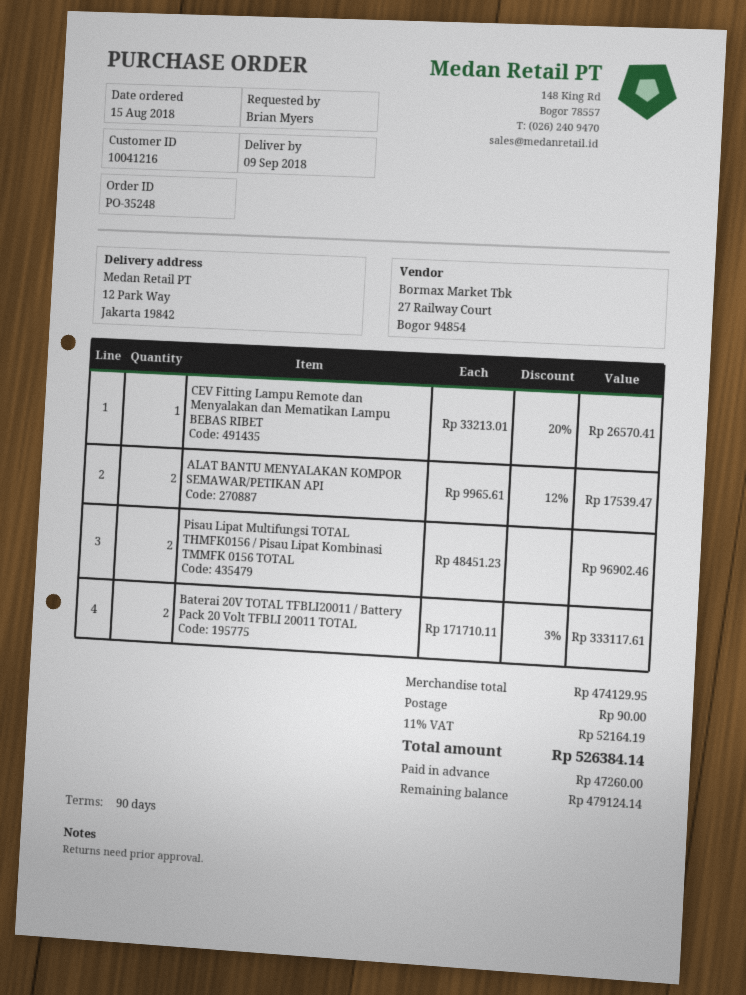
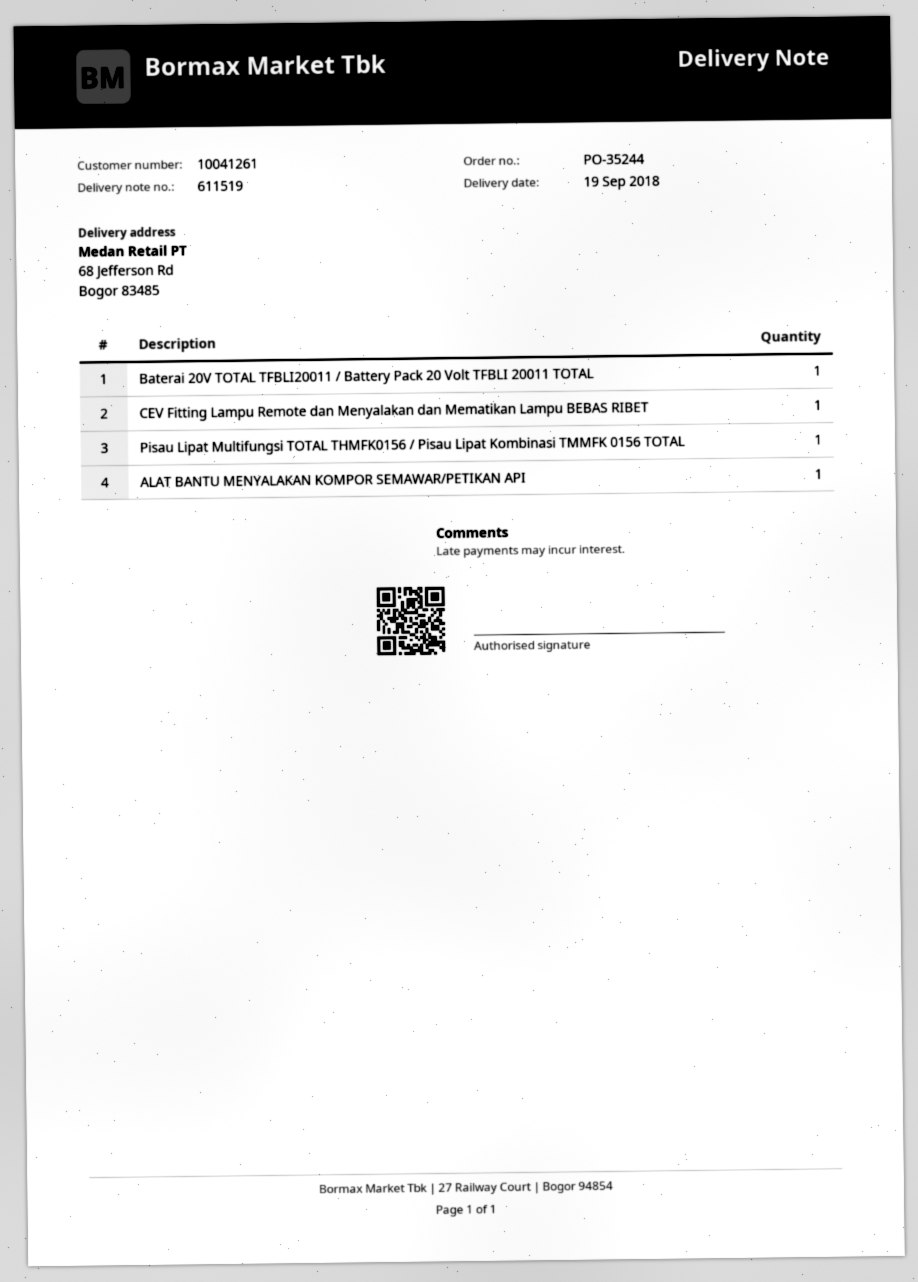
order number: PO-35248 -> PO-35244
delivery date: 2018-09-09 -> 2018-09-19
customer number: 10041216 -> 10041261
ship to: 12 Park Way, Jakarta 19842 -> 68 Jefferson Rd, Bogor 83485
ALAT BANTU MENYALAKAN KOMPOR SEMAWAR/PETIKAN API: 2 -> 1
Pisau Lipat Multifungsi TOTAL THMFK0156 / Pisau Lipat Kombinasi TMMFK 0156 TOTAL: 2 -> 1
Baterai 20V TOTAL TFBLI20011 / Battery Pack 20 Volt TFBLI 20011 TOTAL: 2 -> 1

